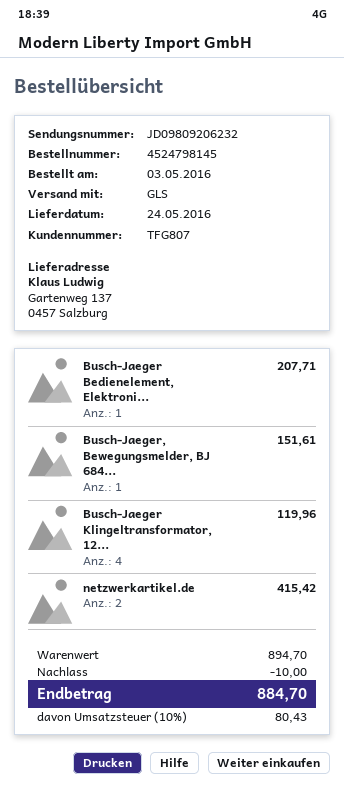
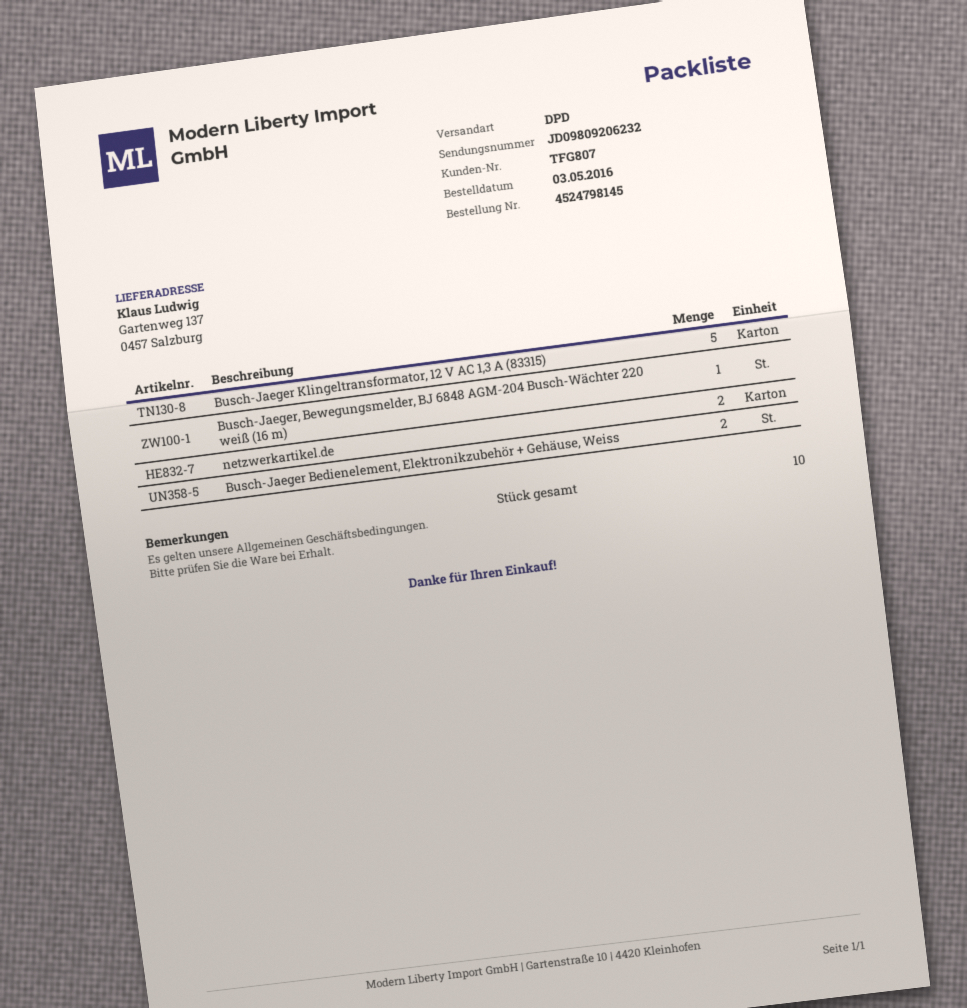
shipping method: GLS -> DPD
Busch-Jaeger Bedienelement, Elektroni...: 1 -> 2
Busch-Jaeger Klingeltransformator, 12...: 4 -> 5

